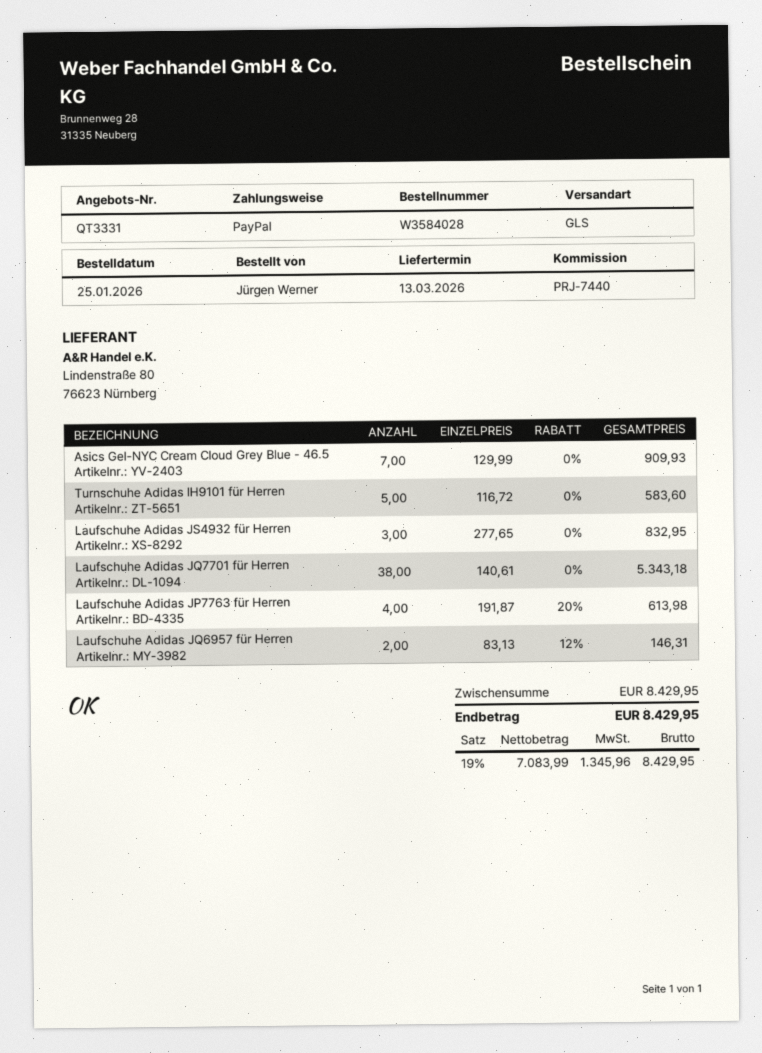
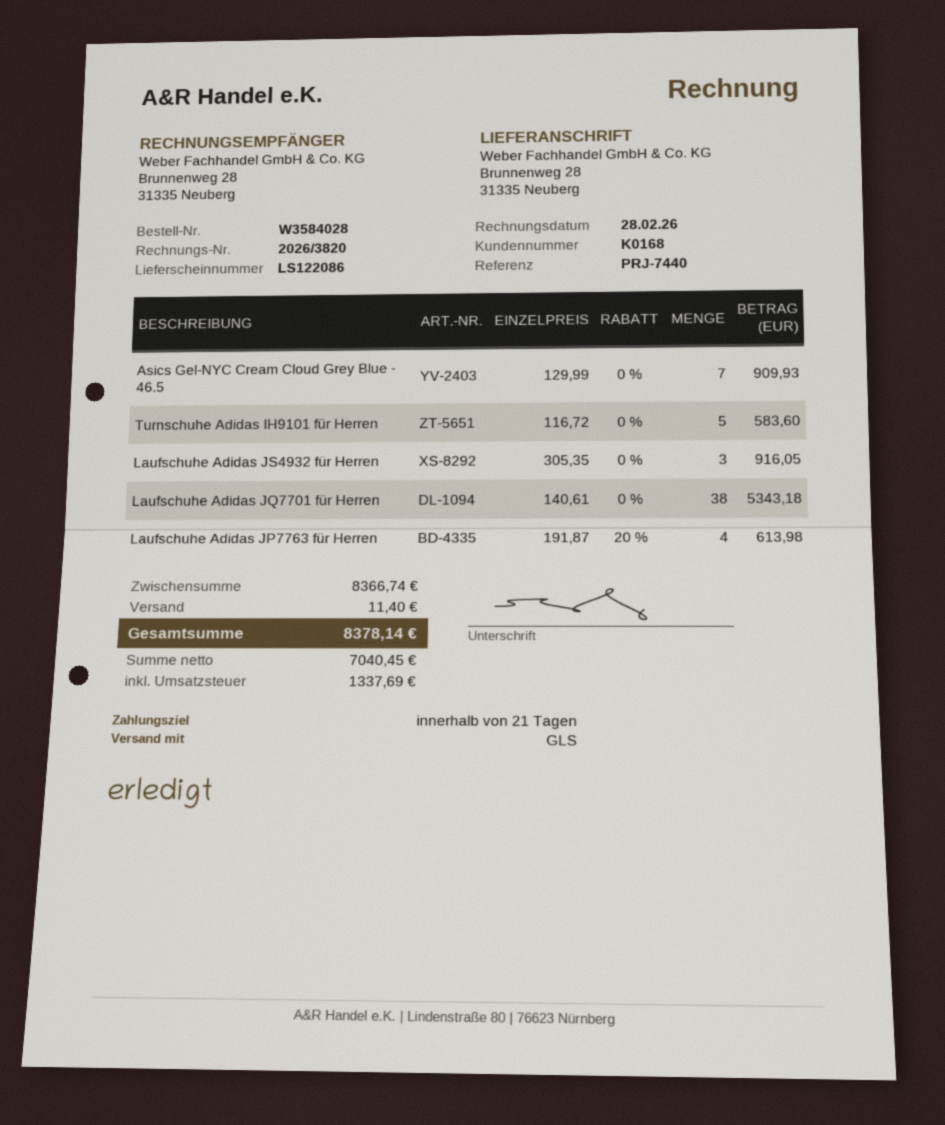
Laufschuhe Adidas JS4932 für Herren: 3 x 277.65 = 832.95 -> 3 x 305.35 = 916.05
Laufschuhe Adidas JQ6957 für Herren: 2 x 83.13 - 12% = 146.31 -> none
subtotal: 8429.95 -> 8366.74
shipping: none -> 11.40
net: 7083.99 -> 7040.45
tax: 1345.96 -> 1337.69
total: 8429.95 -> 8378.14

